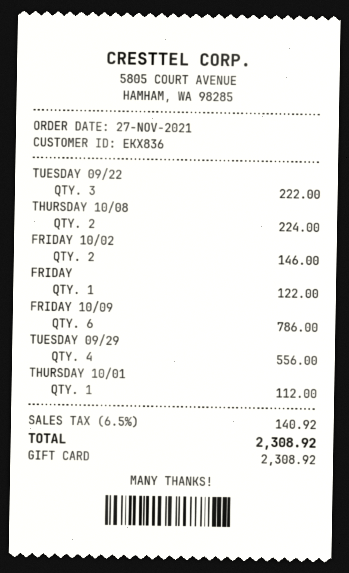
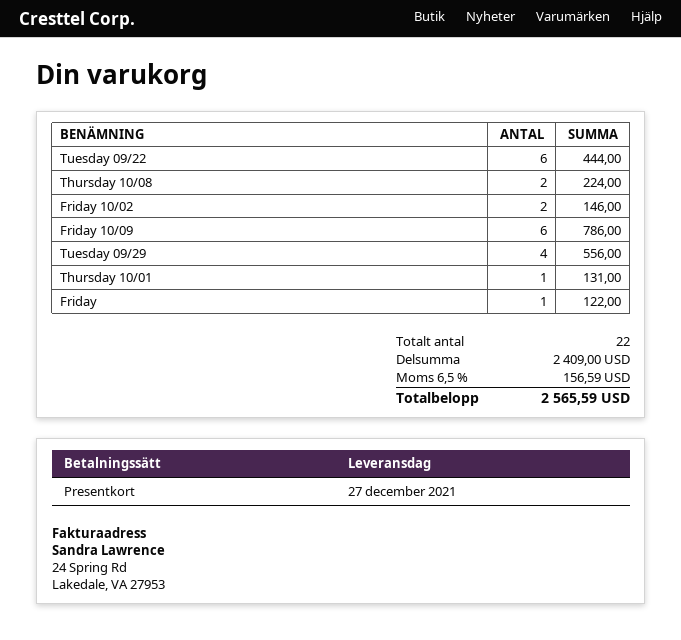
TUESDAY 09/22: 3 for 222.00 -> 6 for 444.00
THURSDAY 10/01: 1 for 112.00 -> 1 for 131.00
tax: 6.5% = 140.92 -> 6.5% = 156.59
total: 2308.92 -> 2565.59

